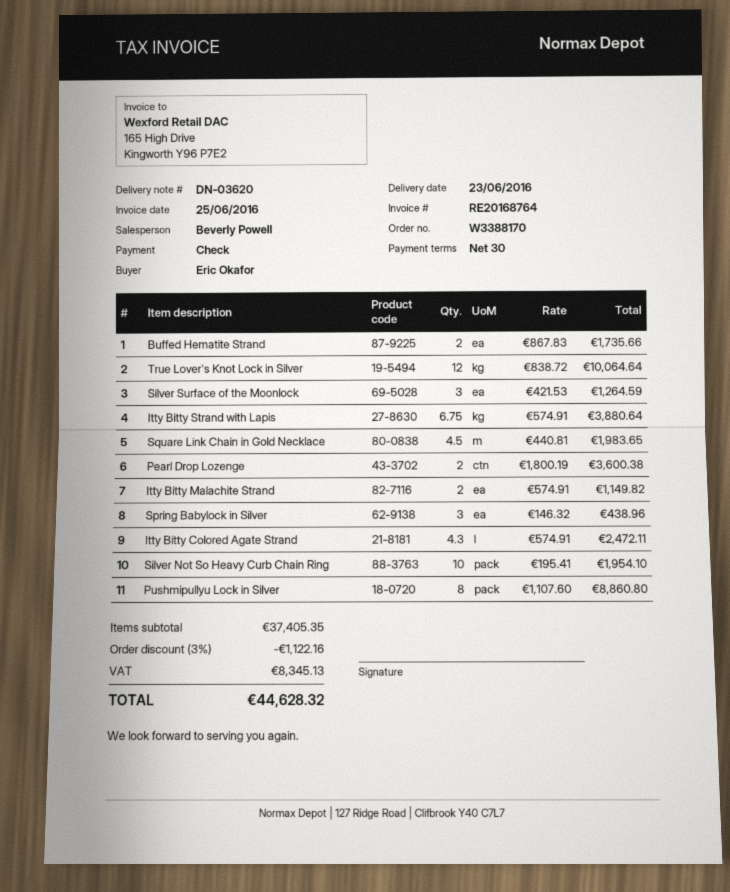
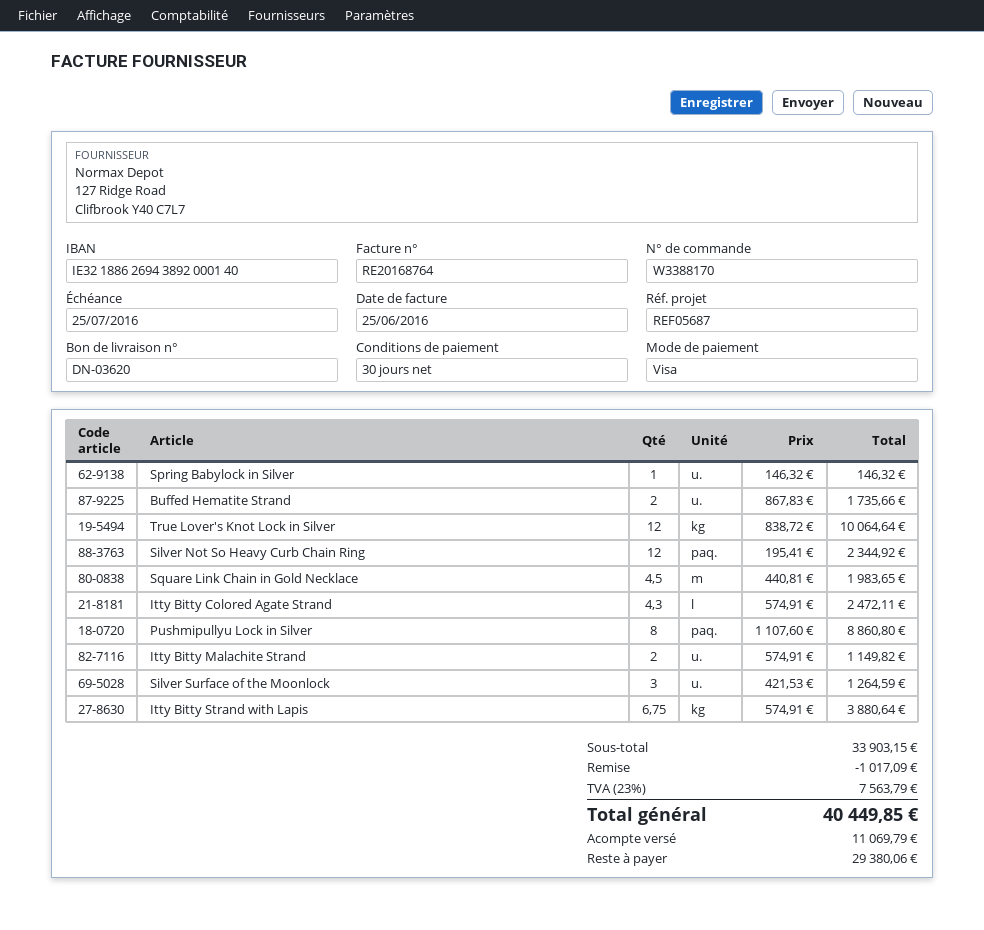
payment method: cheque -> Visa
Pearl Drop Lozenge: 2 x 1800.19 = 3600.38 -> none
Spring Babylock in Silver: 3 x 146.32 = 438.96 -> 1 x 146.32 = 146.32
Silver Not So Heavy Curb Chain Ring: 10 x 195.41 = 1954.10 -> 12 x 195.41 = 2344.92
subtotal: 37405.35 -> 33903.15
discount: 1122.16 -> 1017.09
tax: 8345.13 -> 7563.79
total: 44628.32 -> 40449.85

